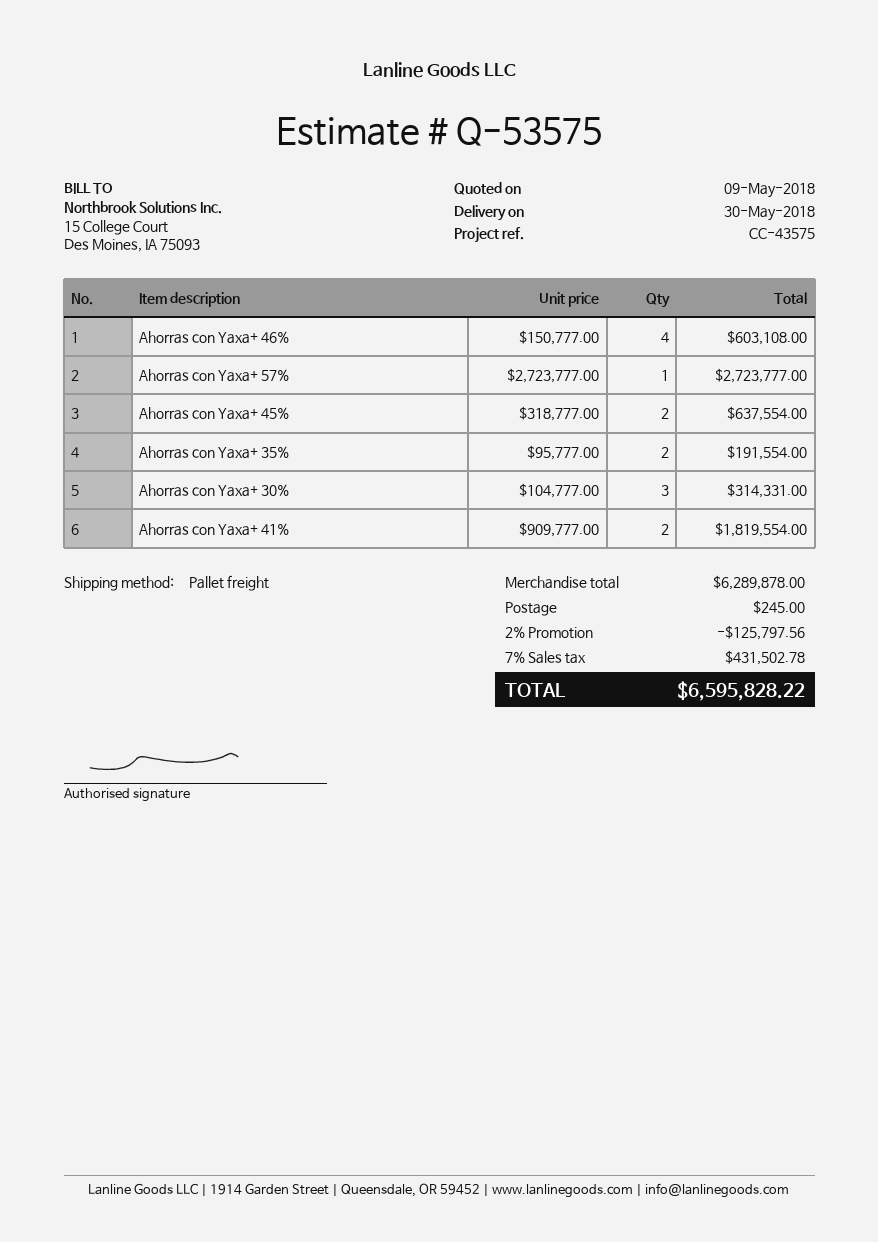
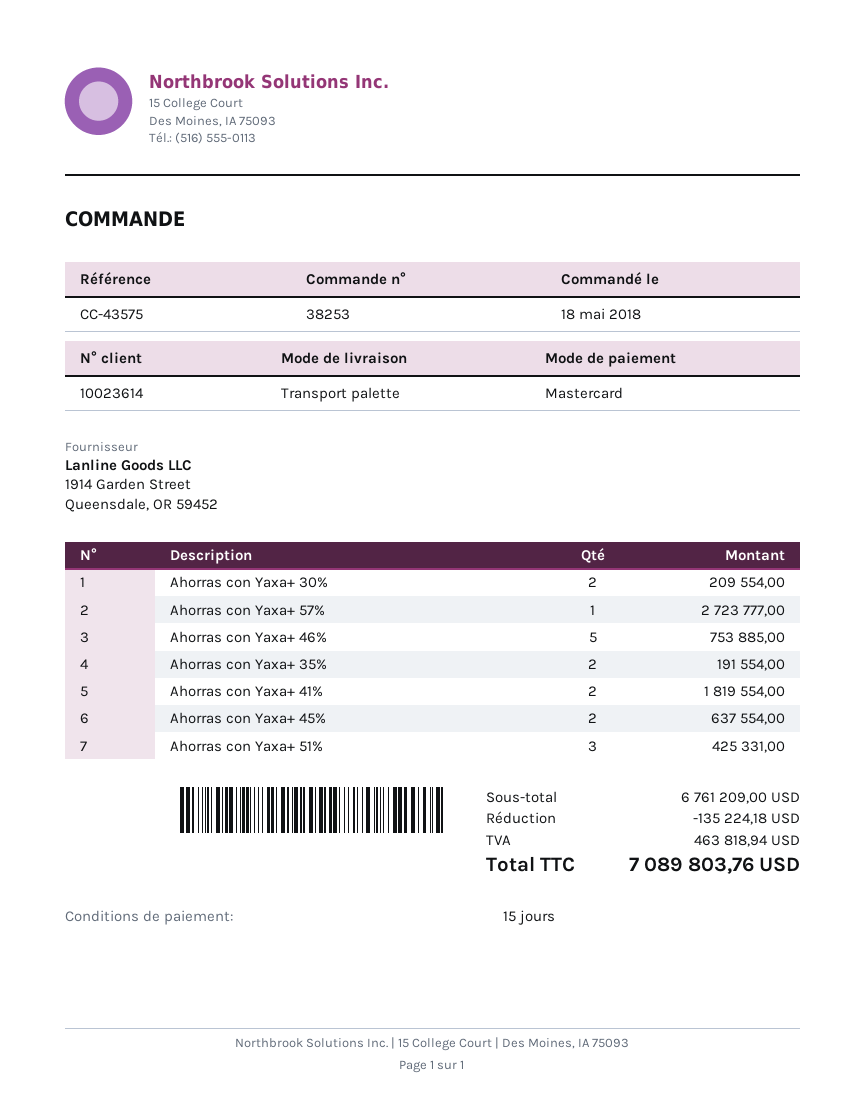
Ahorras con Yaxa+ 46%: 4 for 603108.00 -> 5 for 753885.00
Ahorras con Yaxa+ 30%: 3 for 314331.00 -> 2 for 209554.00
Ahorras con Yaxa+ 51%: none -> 3 for 425331.00
subtotal: 6289878.00 -> 6761209.00
discount: 125797.56 -> 135224.18
shipping: 245.00 -> none
tax: 431502.78 -> 463818.94
total: 6595828.22 -> 7089803.76

